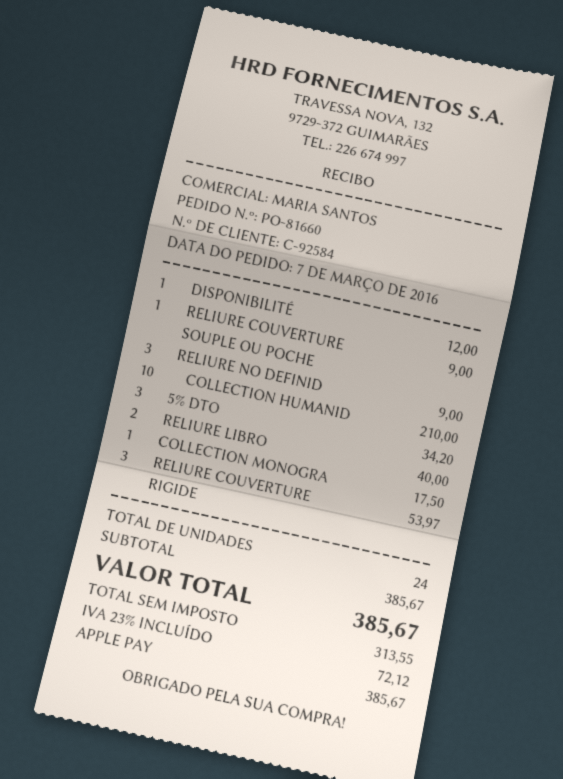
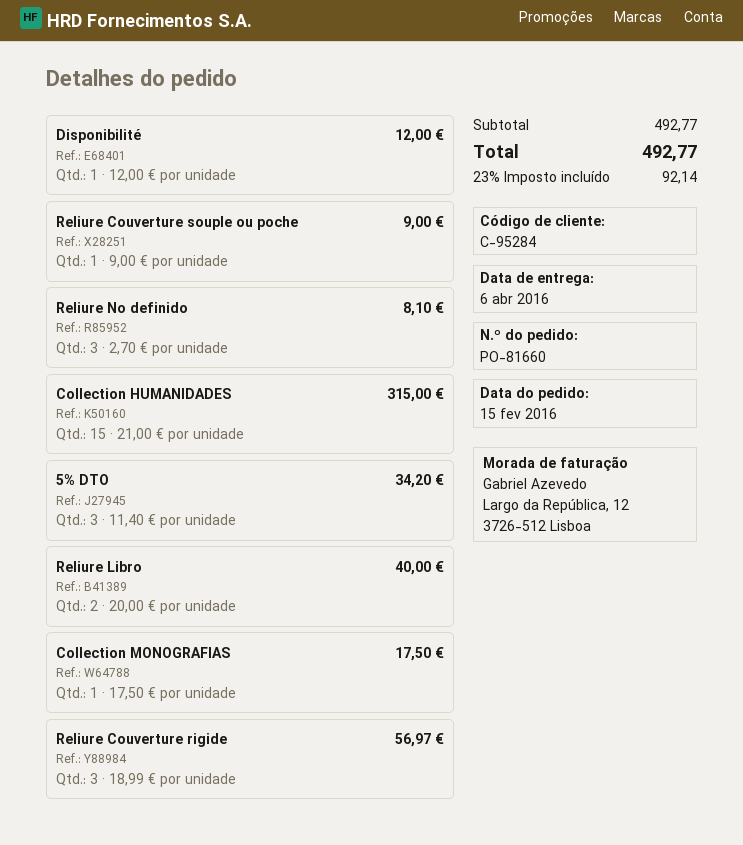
order date: 2016-03-07 -> 2016-02-15
customer number: C-92584 -> C-95284
RELIURE NO DEFINID: 3 for 9.00 -> 3 for 8.10
COLLECTION HUMANID: 10 for 210.00 -> 15 for 315.00
RELIURE COUVERTURE RIGIDE: 3 for 53.97 -> 3 for 56.97
subtotal: 385.67 -> 492.77
tax: 23% = 72.12 -> 23% = 92.14
total: 385.67 -> 492.77

